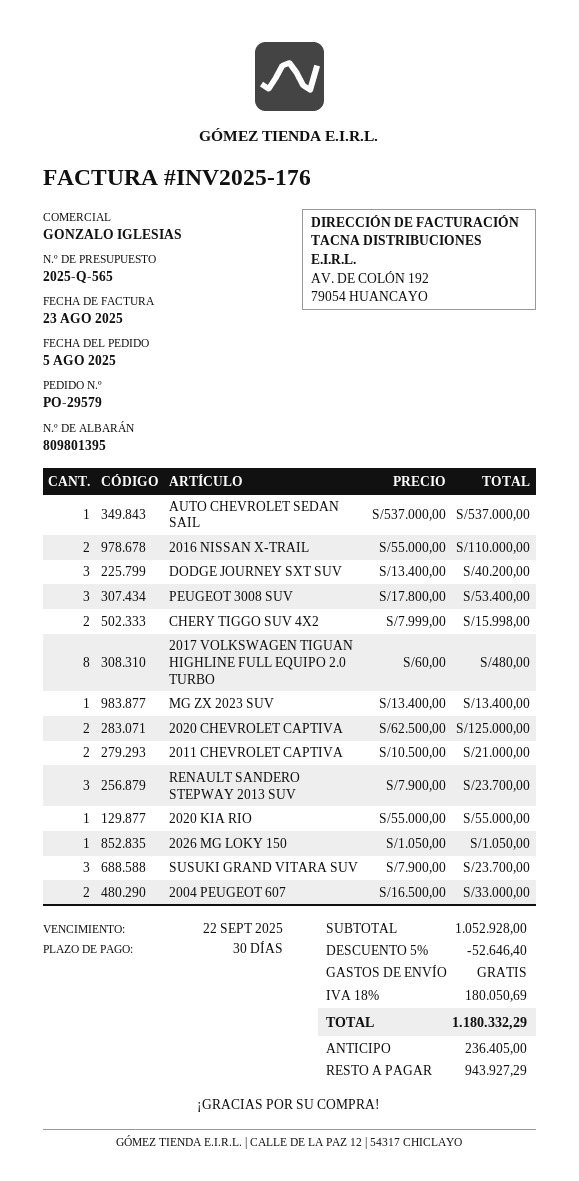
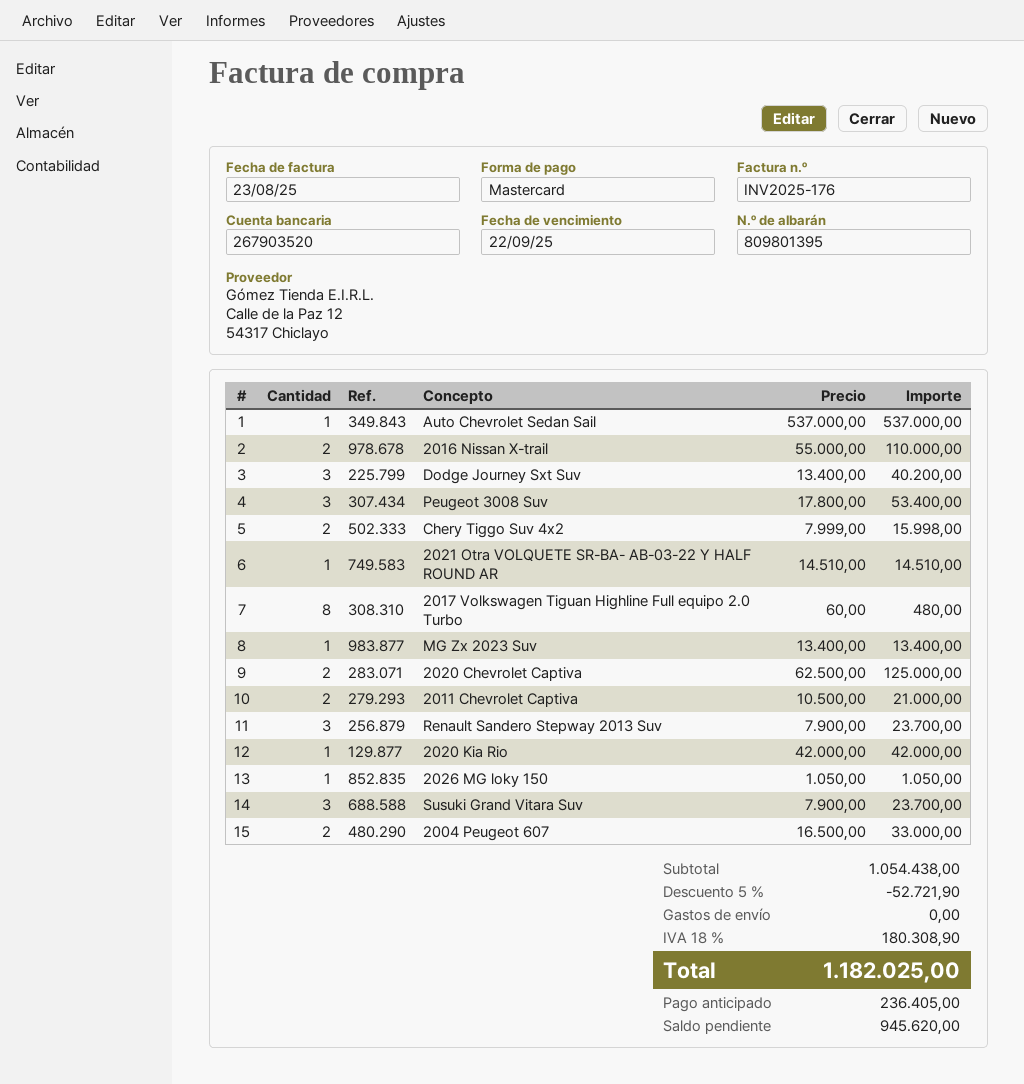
2020 KIA RIO: 1 x 55000.00 = 55000.00 -> 1 x 42000.00 = 42000.00
2021 Otra VOLQUETE SR-BA- AB-03-22 Y HALF ROUND AR: none -> 1 x 14510.00 = 14510.00
subtotal: 1052928.00 -> 1054438.00
discount: 5% = 52646.40 -> 5% = 52721.90
tax: 18% = 180050.69 -> 18% = 180308.90
total: 1180332.29 -> 1182025.00
balance: 943927.29 -> 945620.00

